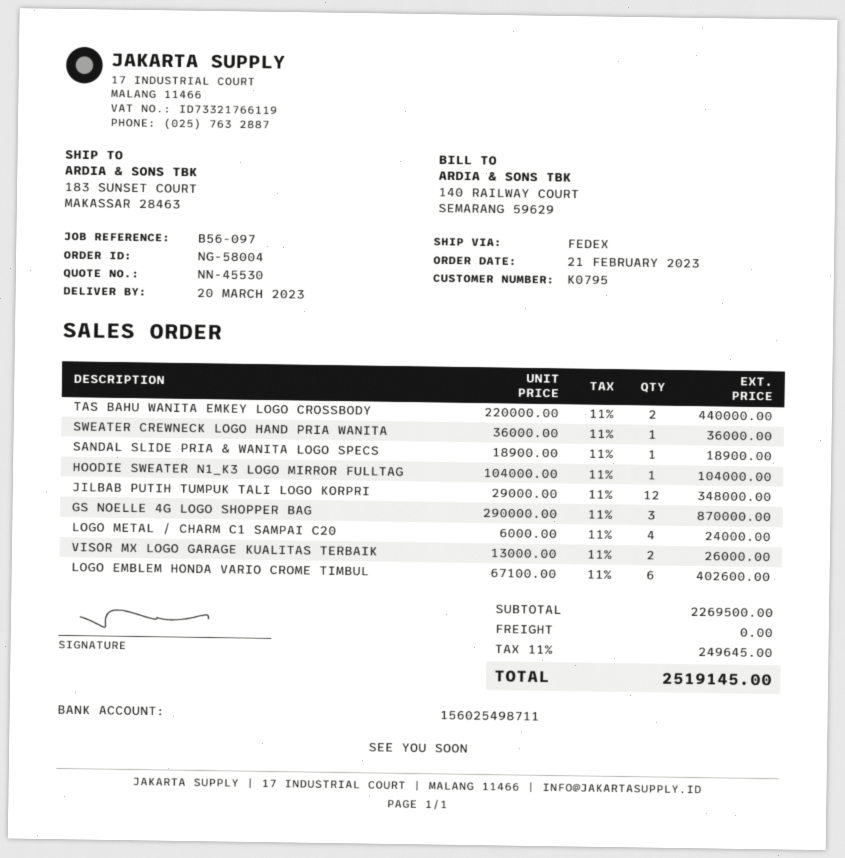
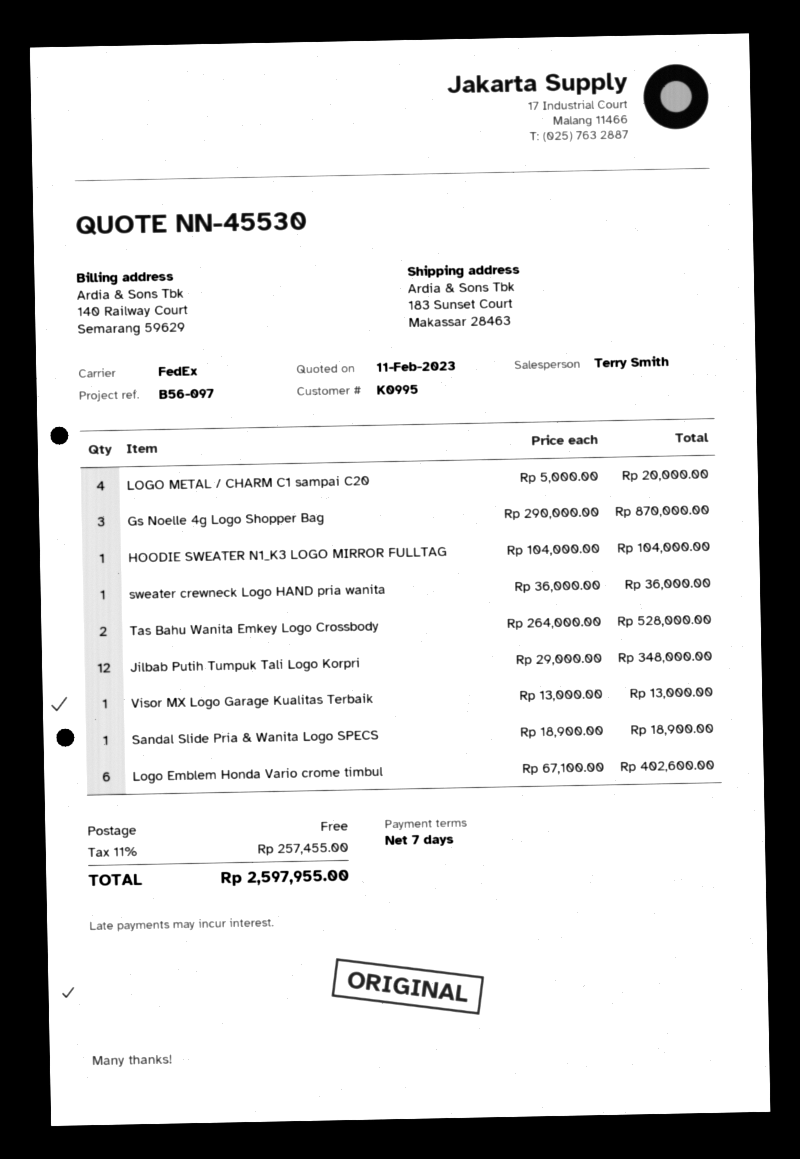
customer number: K0795 -> K0995
TAS BAHU WANITA EMKEY LOGO CROSSBODY: 2 x 220000.00 = 440000.00 -> 2 x 264000.00 = 528000.00
LOGO METAL / CHARM C1 SAMPAI C20: 4 x 6000.00 = 24000.00 -> 4 x 5000.00 = 20000.00
VISOR MX LOGO GARAGE KUALITAS TERBAIK: 2 x 13000.00 = 26000.00 -> 1 x 13000.00 = 13000.00
tax: 11% = 249645.00 -> 11% = 257455.00
total: 2519145.00 -> 2597955.00

